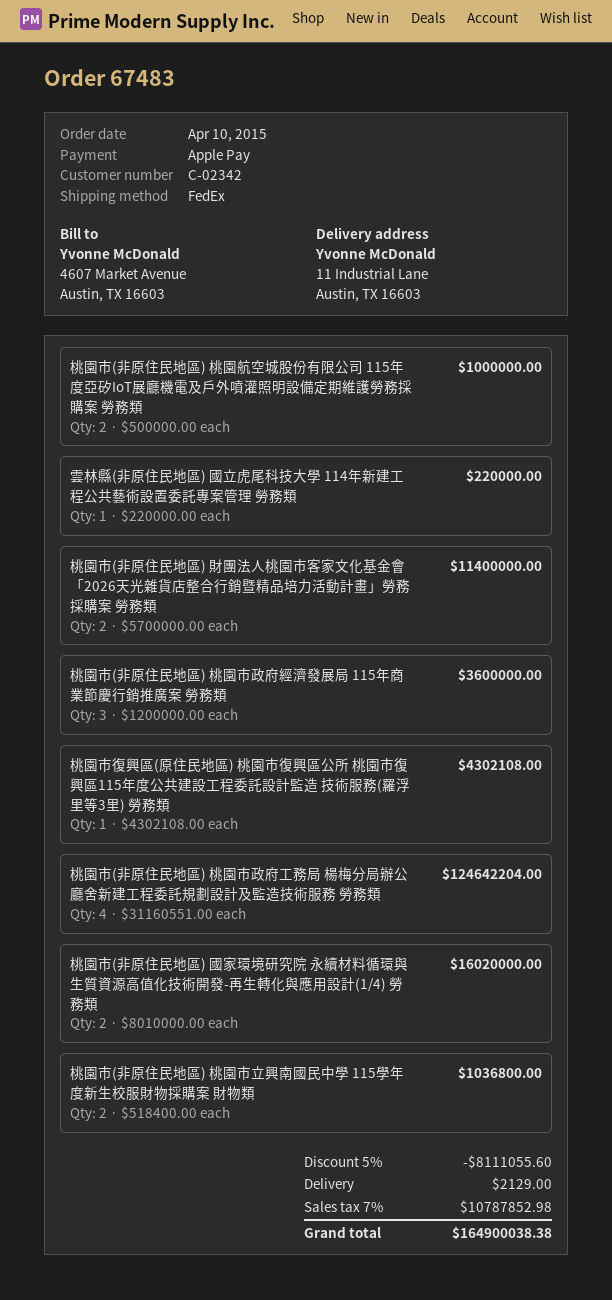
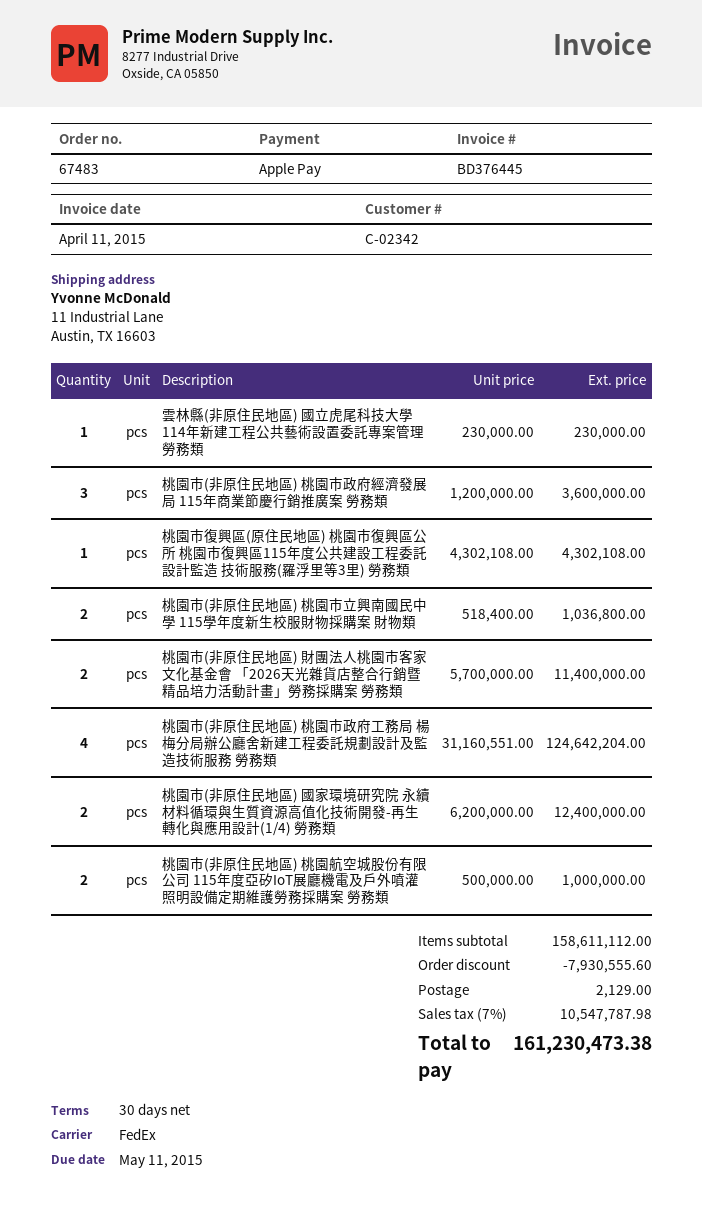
雲林縣(非原住民地區) 國立虎尾科技大學 114年新建工程公共藝術設置委託專案管理 勞務類: 1 x 220000.00 = 220000.00 -> 1 x 230000.00 = 230000.00
桃園市(非原住民地區) 國家環境研究院 永續材料循環與生質資源高值化技術開發-再生轉化與應用設計(1/4) 勞務類: 2 x 8010000.00 = 16020000.00 -> 2 x 6200000.00 = 12400000.00
discount: 8111055.60 -> 7930555.60
tax: 7% = 10787852.98 -> 7% = 10547787.98
total: 164900038.38 -> 161230473.38

